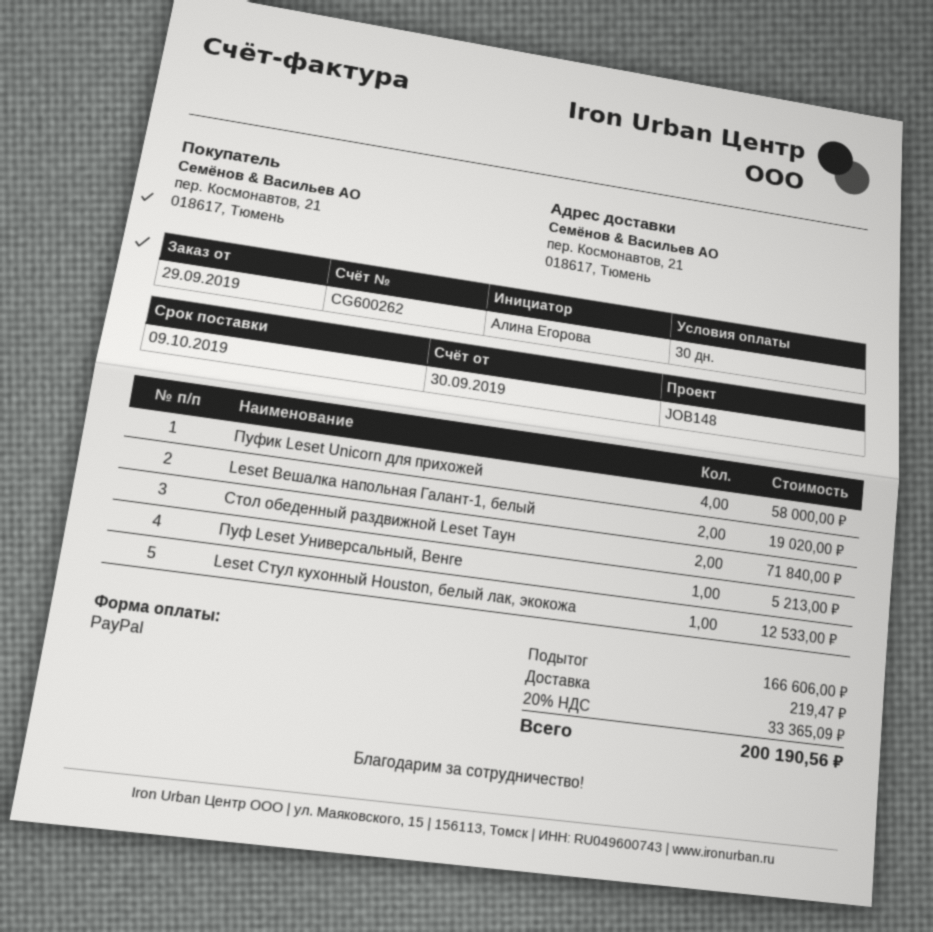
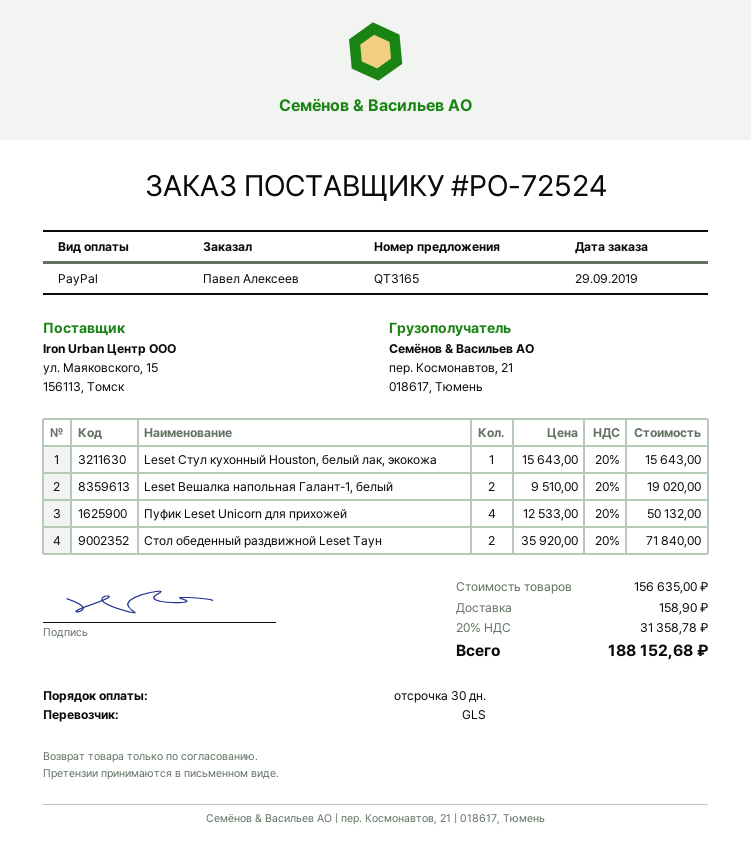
ordered by: Алина Егорова -> Павел Алексеев
Пуфик Leset Unicorn для прихожей: 4 for 58000.00 -> 4 for 50132.00
Пуф Leset Универсальный, Венге: 1 for 5213.00 -> none
Leset Стул кухонный Houston, белый лак, экокожа: 1 for 12533.00 -> 1 for 15643.00
subtotal: 166606.00 -> 156635.00
shipping: 219.47 -> 158.90
tax: 20% = 33365.09 -> 20% = 31358.78
total: 200190.56 -> 188152.68

